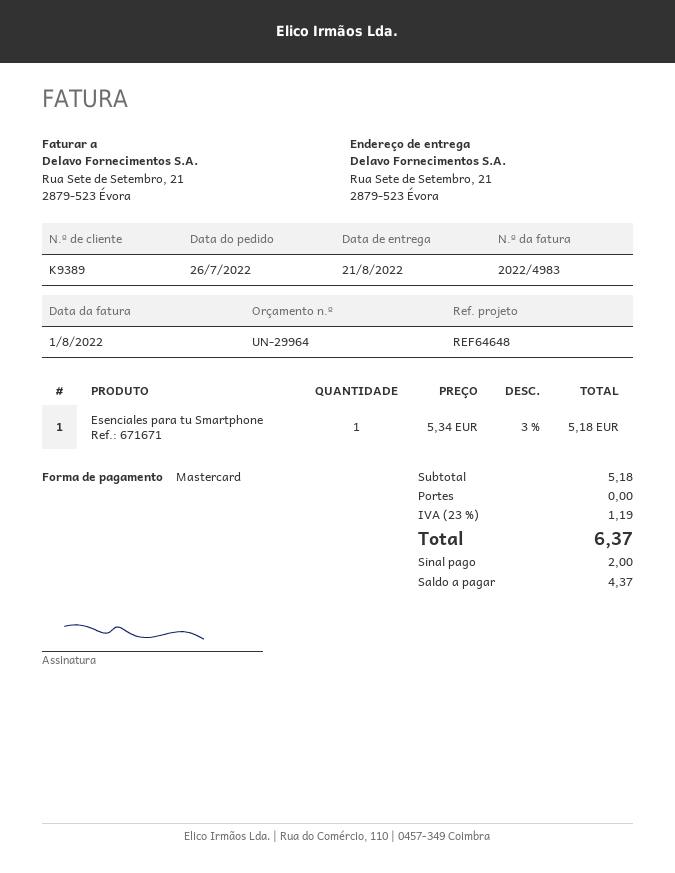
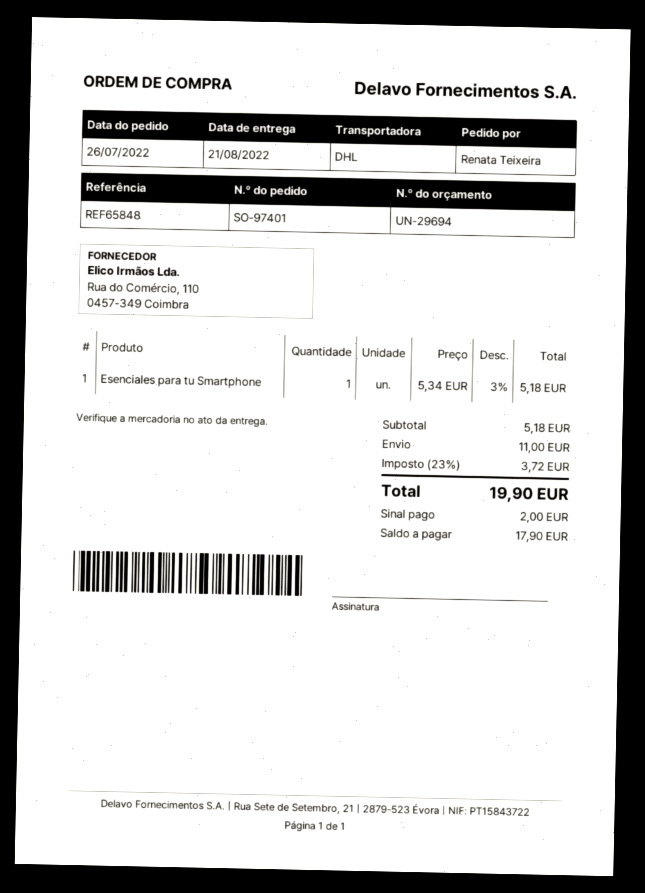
quote number: UN-29964 -> UN-29694
reference: REF64648 -> REF65848
shipping: 0.00 -> 11.00
tax: 23% = 1.19 -> 23% = 3.72
total: 6.37 -> 19.90
balance: 4.37 -> 17.90

